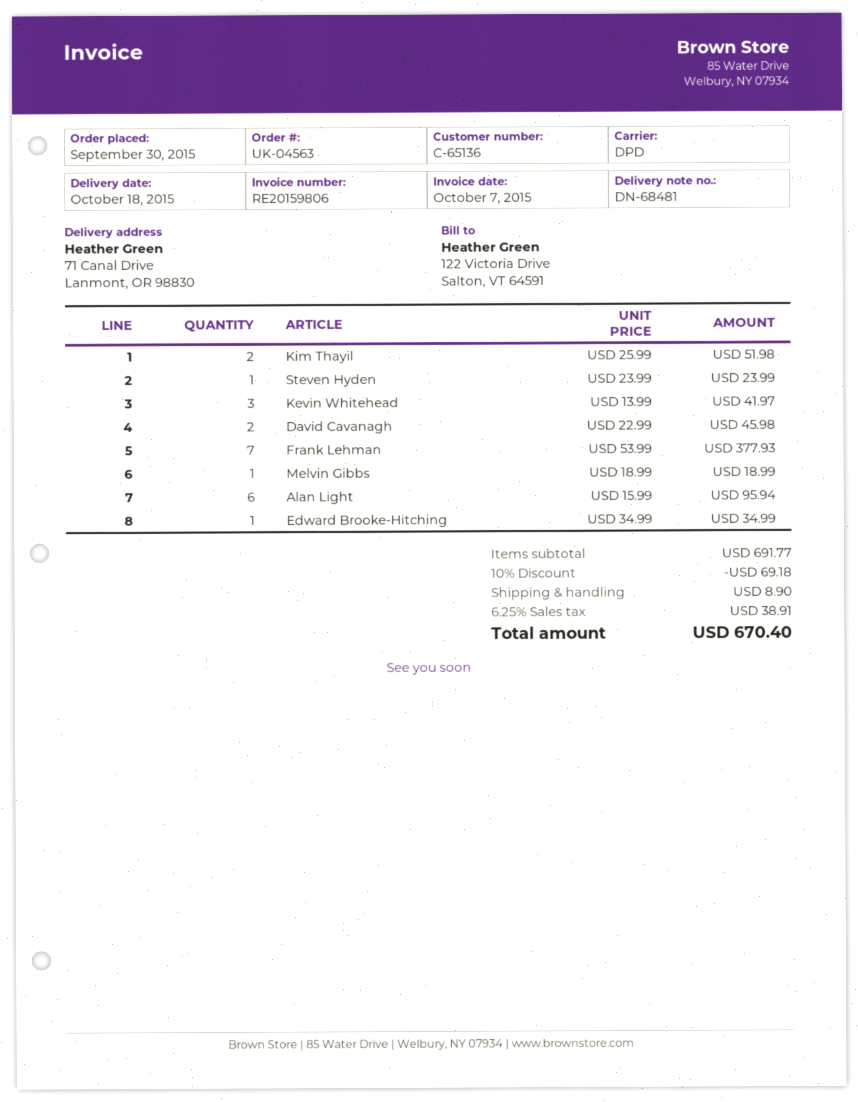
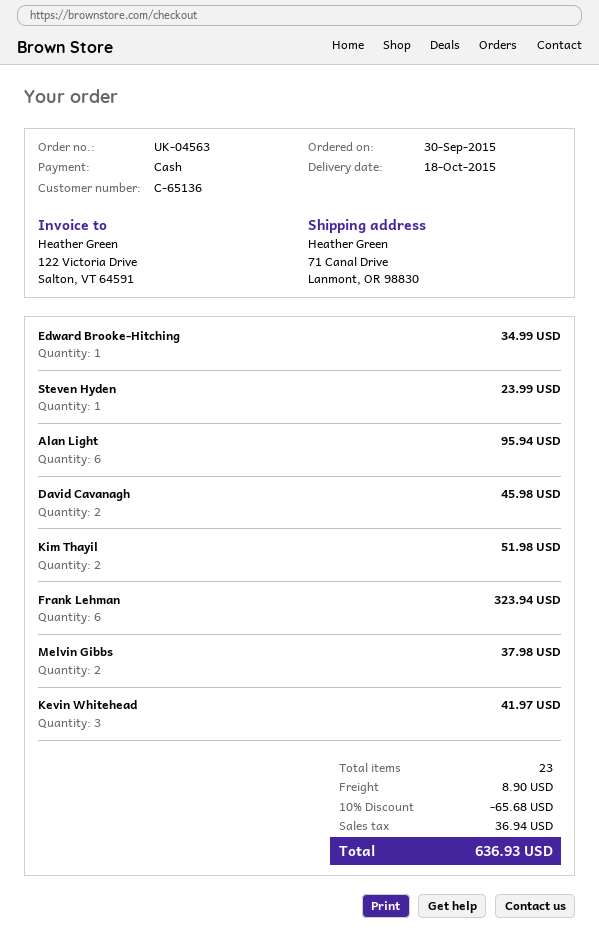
Frank Lehman: 7 for 377.93 -> 6 for 323.94
Melvin Gibbs: 1 for 18.99 -> 2 for 37.98
discount: 10% = 69.18 -> 10% = 65.68
tax: 38.91 -> 36.94
total: 670.40 -> 636.93

